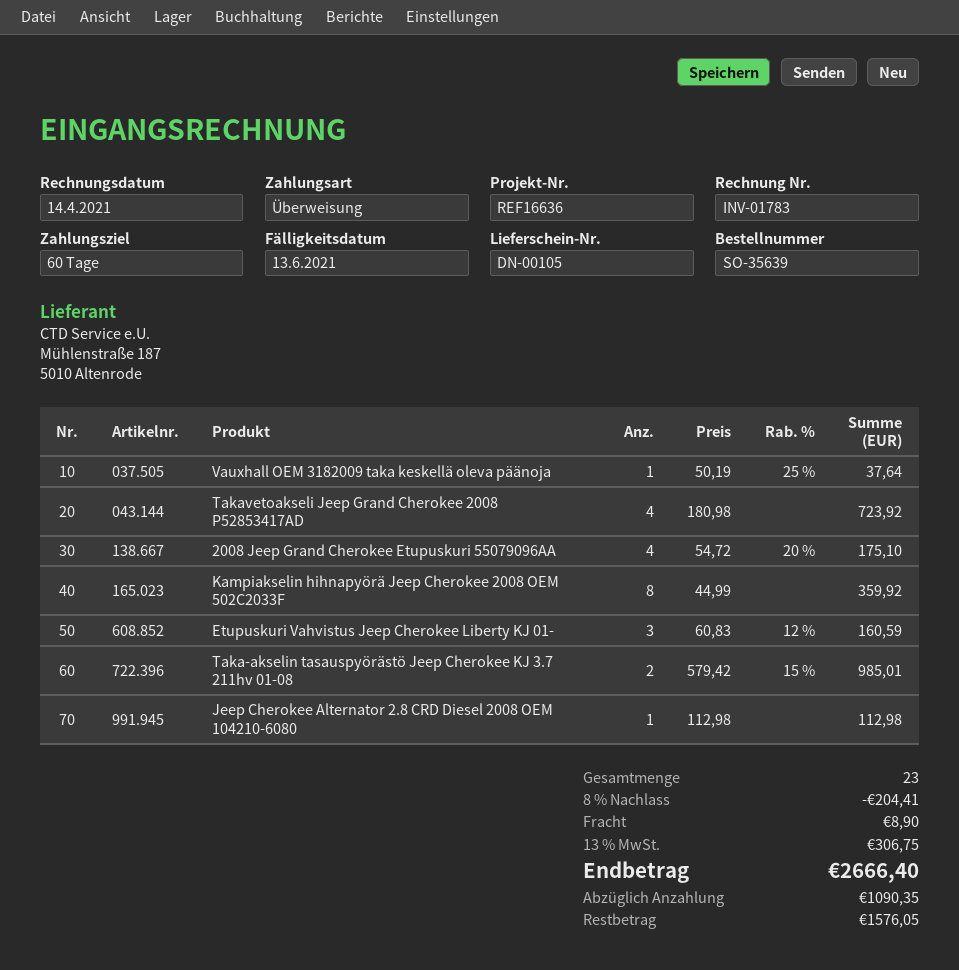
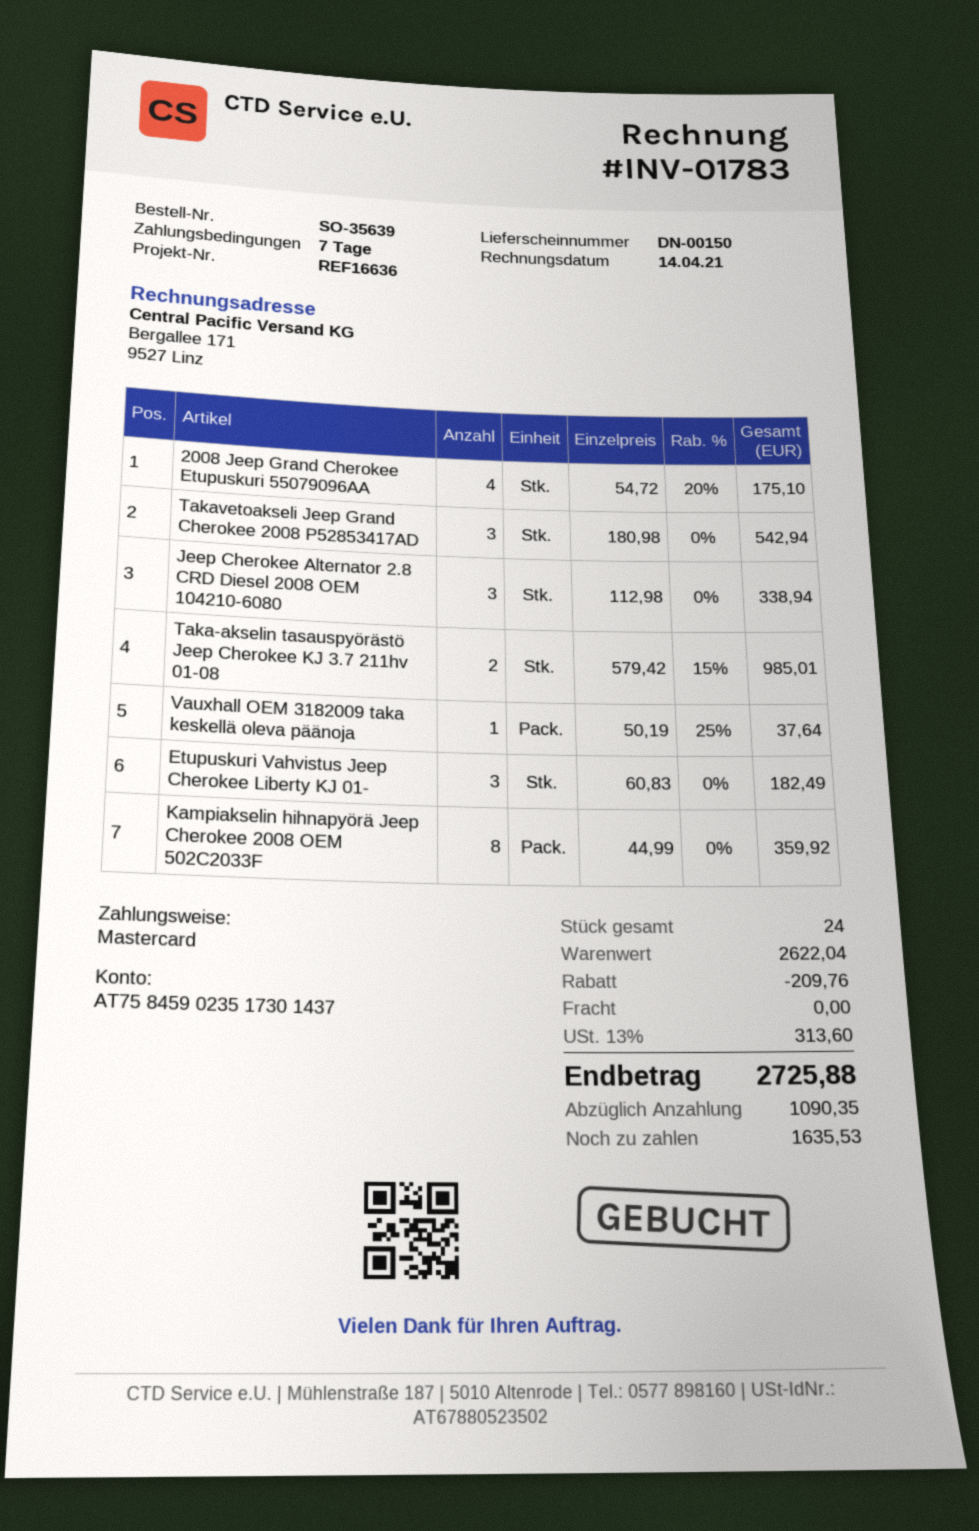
delivery note number: DN-00105 -> DN-00150
payment terms: 60 days -> 7 days
payment method: bank transfer -> Mastercard
Takavetoakseli Jeep Grand Cherokee 2008 P52853417AD: 4 x 180.98 = 723.92 -> 3 x 180.98 = 542.94
Etupuskuri Vahvistus Jeep Cherokee Liberty KJ 01-: 3 x 60.83 - 12% = 160.59 -> 3 x 60.83 = 182.49
Jeep Cherokee Alternator 2.8 CRD Diesel 2008 OEM 104210-6080: 1 x 112.98 = 112.98 -> 3 x 112.98 = 338.94
total quantity: 23 -> 24
discount: 204.41 -> 209.76
shipping: 8.90 -> 0.00
tax: 13% = 306.75 -> 13% = 313.60
total: 2666.40 -> 2725.88
balance: 1576.05 -> 1635.53

